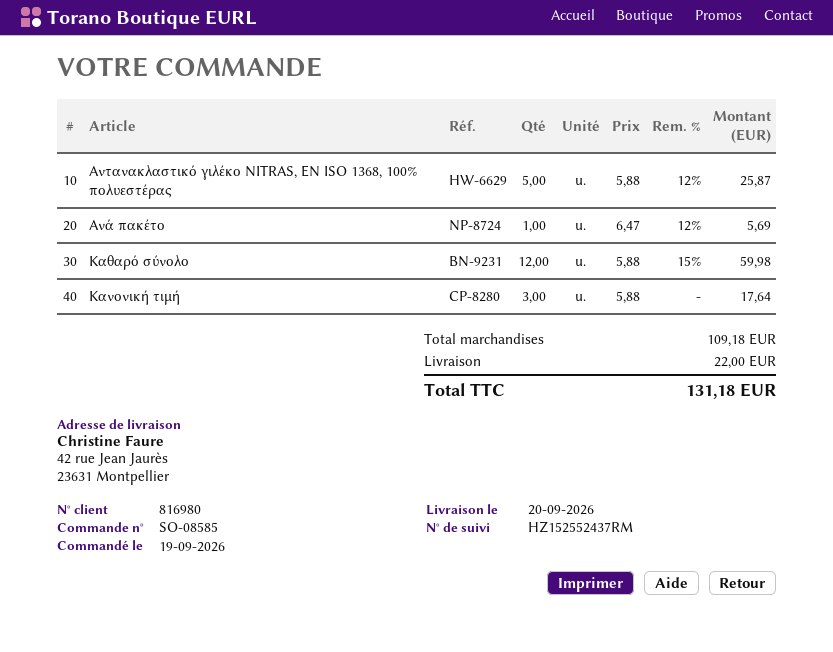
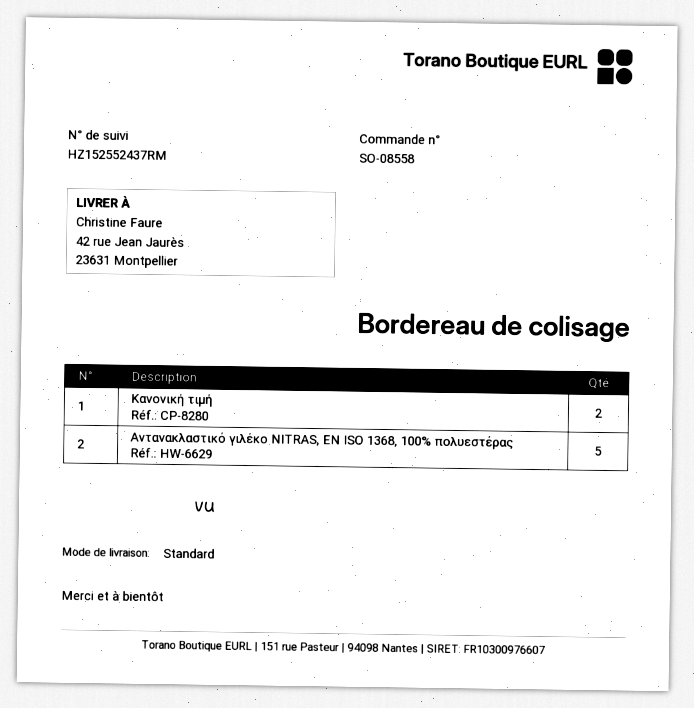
order number: SO-08585 -> SO-08558
Ανά πακέτο: 1 -> none
Καθαρό σύνολο: 12 -> none
Κανονική τιμή: 3 -> 2

